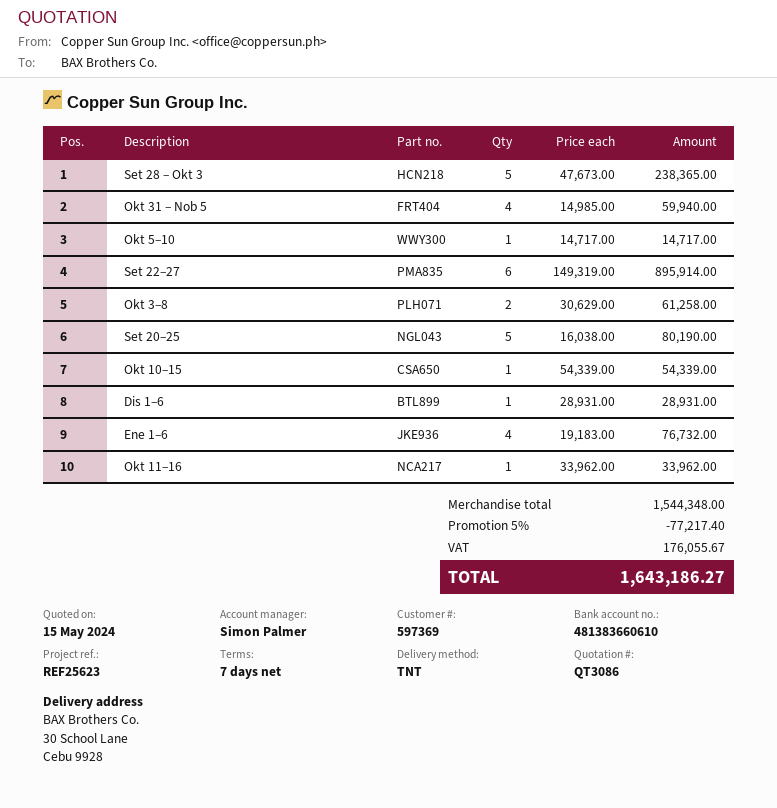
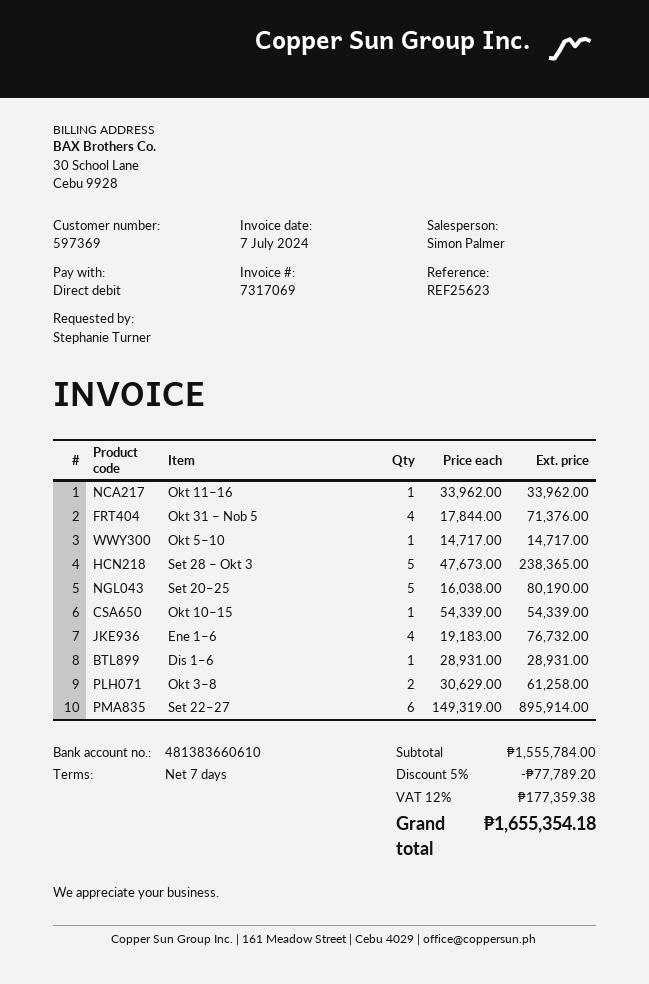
Okt 31 – Nob 5: 4 x 14985.00 = 59940.00 -> 4 x 17844.00 = 71376.00
subtotal: 1544348.00 -> 1555784.00
discount: 5% = 77217.40 -> 5% = 77789.20
tax: 176055.67 -> 177359.38
total: 1643186.27 -> 1655354.18

